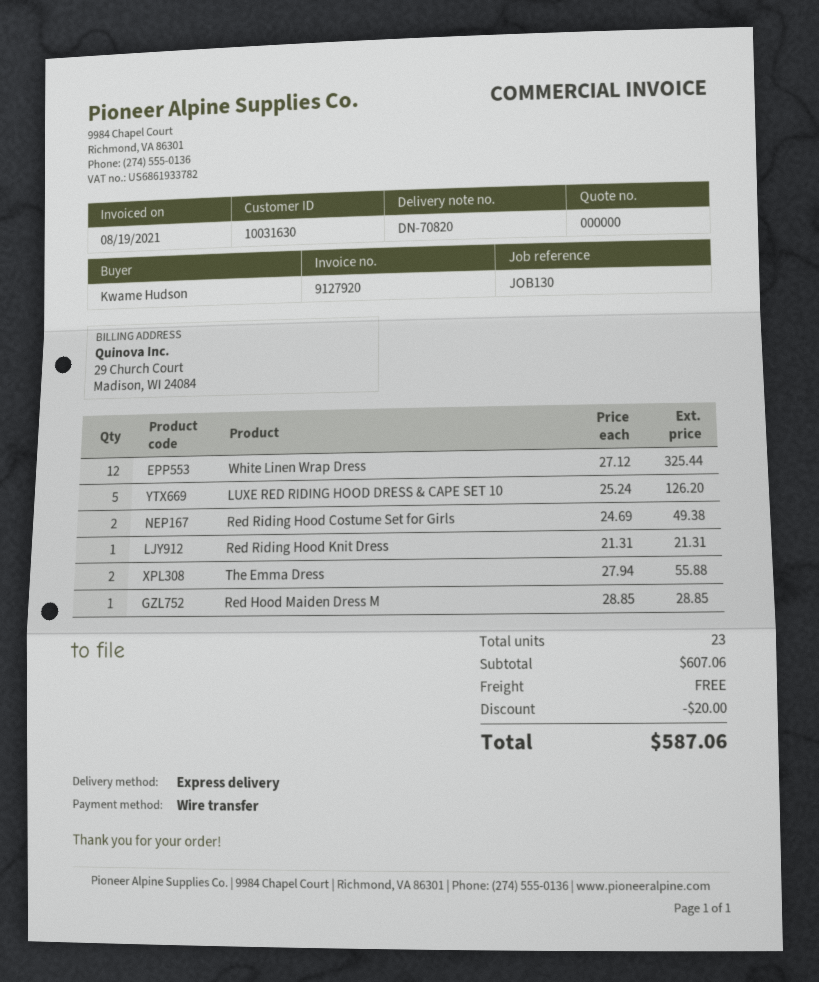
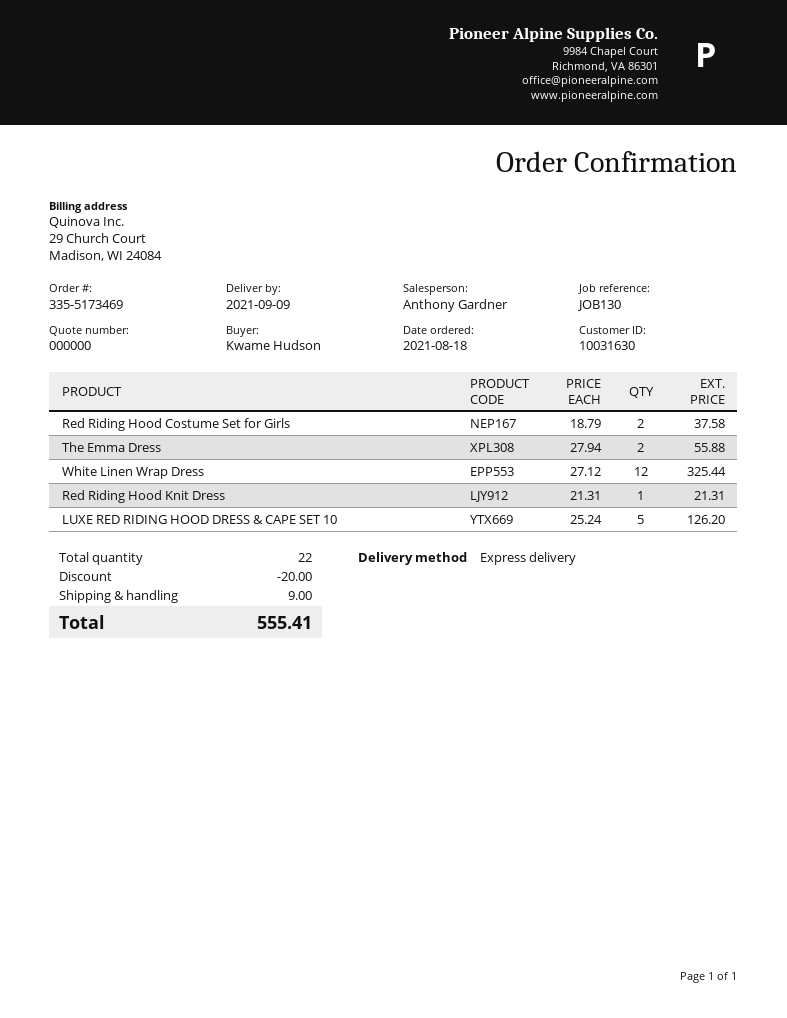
Red Riding Hood Costume Set for Girls: 2 x 24.69 = 49.38 -> 2 x 18.79 = 37.58
Red Hood Maiden Dress M: 1 x 28.85 = 28.85 -> none
total quantity: 23 -> 22
shipping: 0.00 -> 9.00
total: 587.06 -> 555.41

